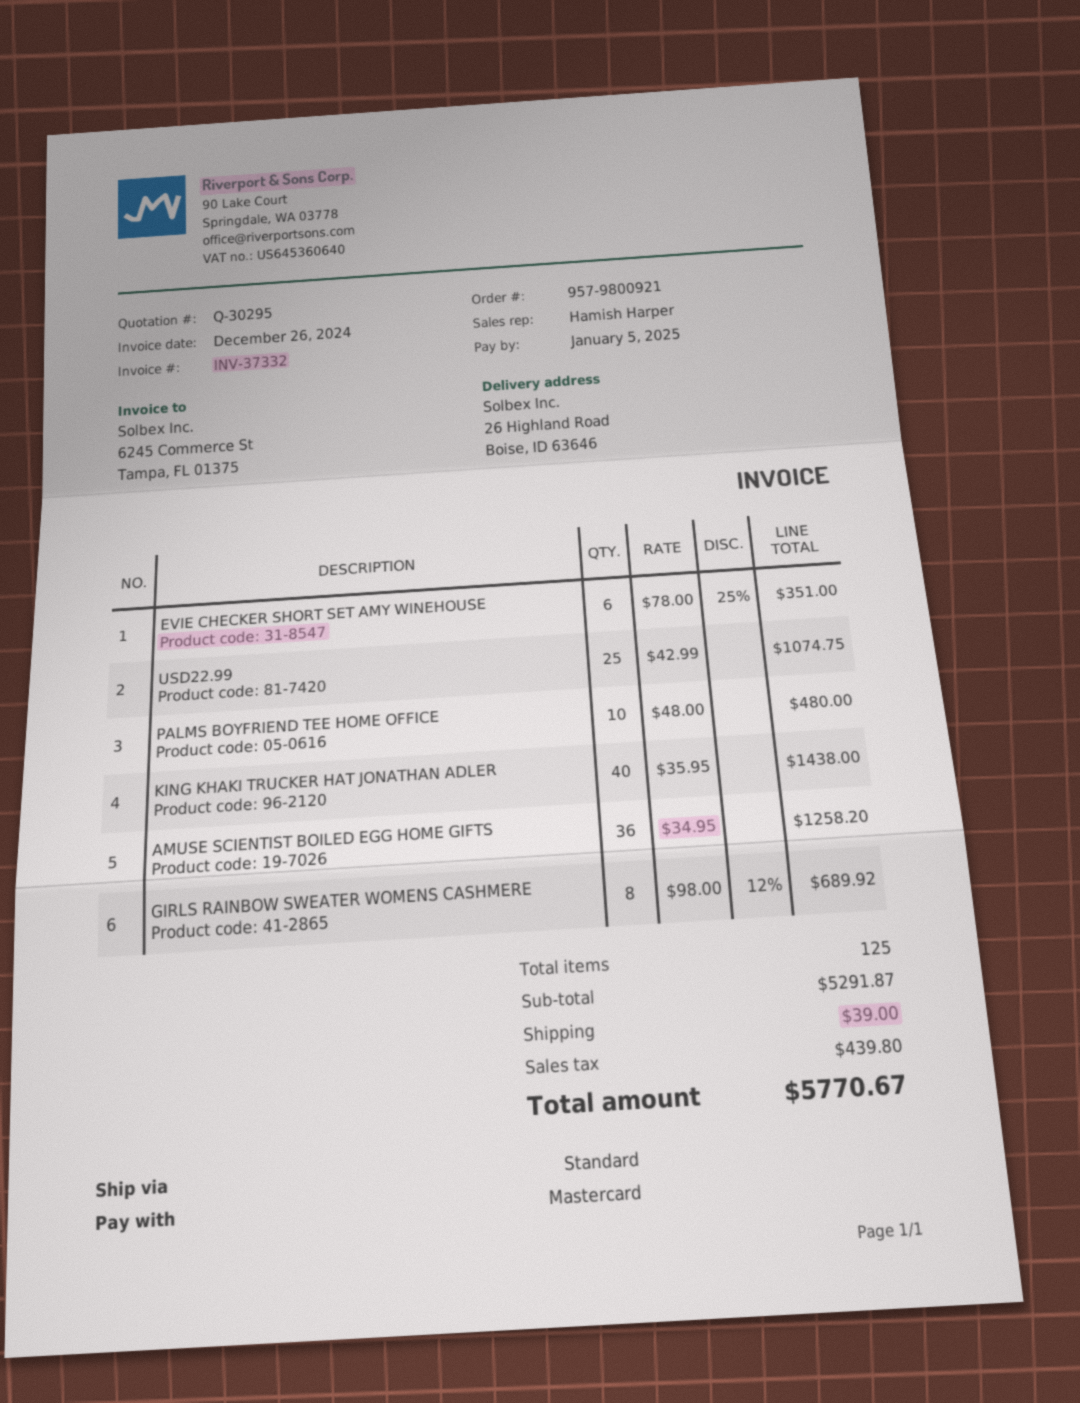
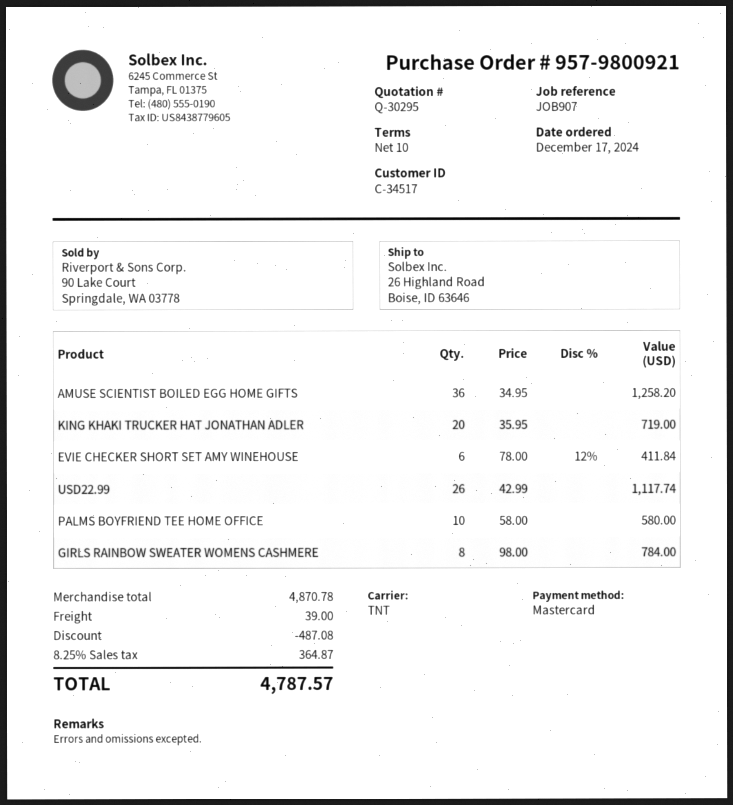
shipping method: standard -> TNT
EVIE CHECKER SHORT SET AMY WINEHOUSE: 6 x 78.00 - 25% = 351.00 -> 6 x 78.00 - 12% = 411.84
USD22.99: 25 x 42.99 = 1074.75 -> 26 x 42.99 = 1117.74
PALMS BOYFRIEND TEE HOME OFFICE: 10 x 48.00 = 480.00 -> 10 x 58.00 = 580.00
KING KHAKI TRUCKER HAT JONATHAN ADLER: 40 x 35.95 = 1438.00 -> 20 x 35.95 = 719.00
GIRLS RAINBOW SWEATER WOMENS CASHMERE: 8 x 98.00 - 12% = 689.92 -> 8 x 98.00 = 784.00
subtotal: 5291.87 -> 4870.78
discount: none -> 487.08
tax: 439.80 -> 364.87
total: 5770.67 -> 4787.57

